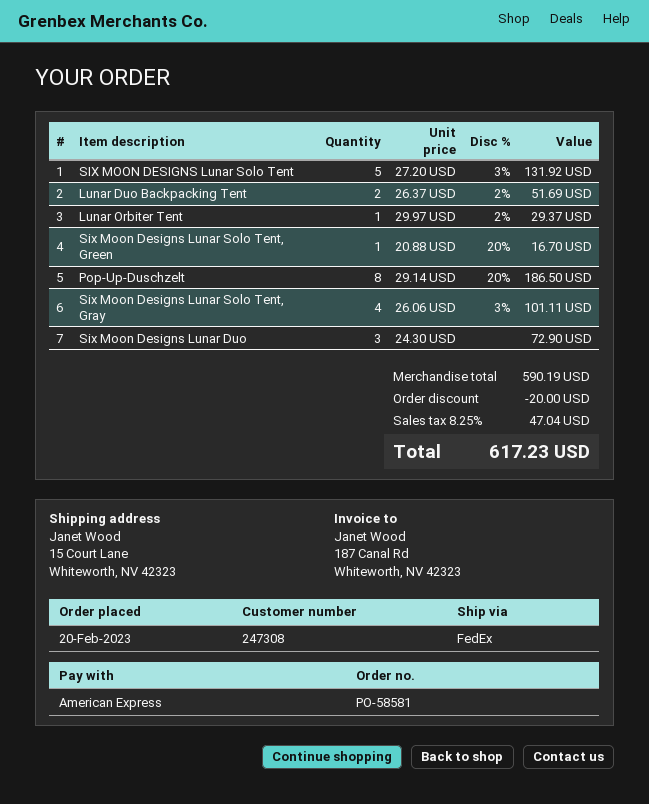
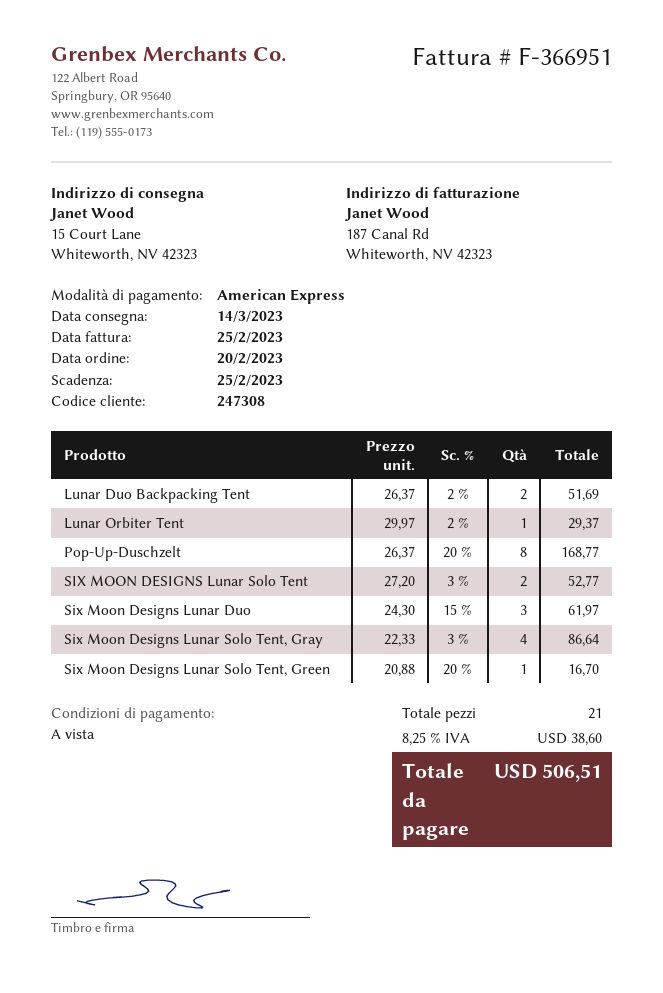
SIX MOON DESIGNS Lunar Solo Tent: 5 x 27.20 - 3% = 131.92 -> 2 x 27.20 - 3% = 52.77
Pop-Up-Duschzelt: 8 x 29.14 - 20% = 186.50 -> 8 x 26.37 - 20% = 168.77
Six Moon Designs Lunar Solo Tent, Gray: 4 x 26.06 - 3% = 101.11 -> 4 x 22.33 - 3% = 86.64
Six Moon Designs Lunar Duo: 3 x 24.30 = 72.90 -> 3 x 24.30 - 15% = 61.97
discount: 20.00 -> none
tax: 8.25% = 47.04 -> 8.25% = 38.60
total: 617.23 -> 506.51

